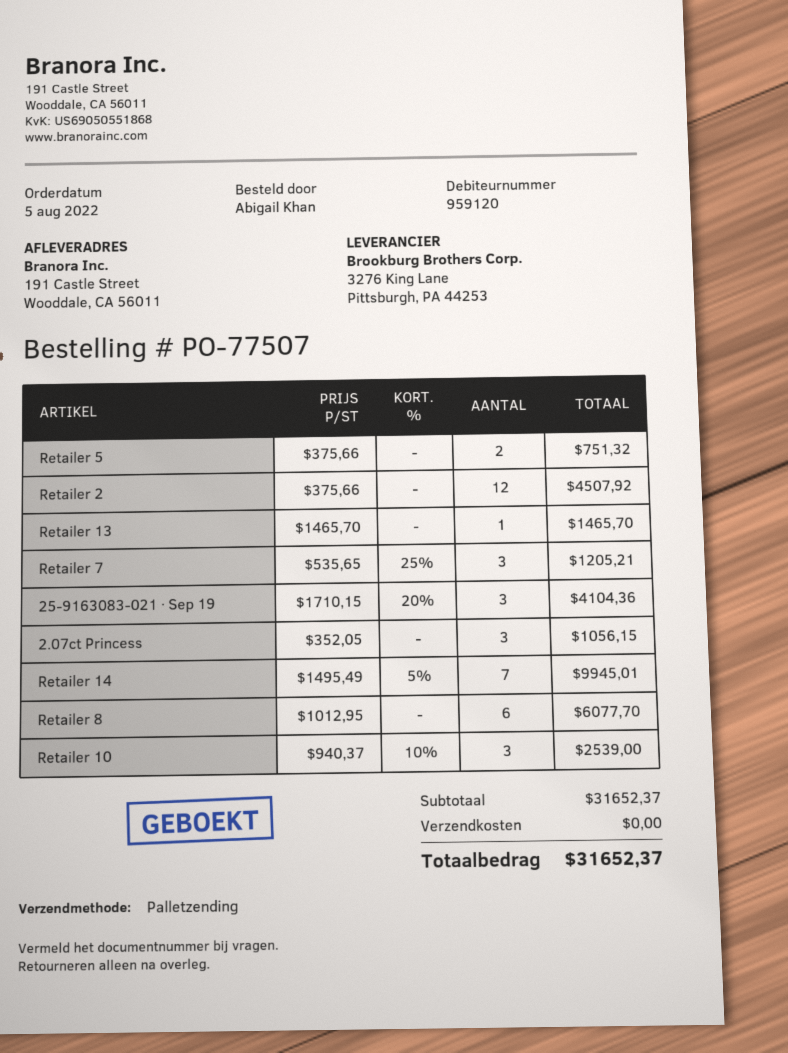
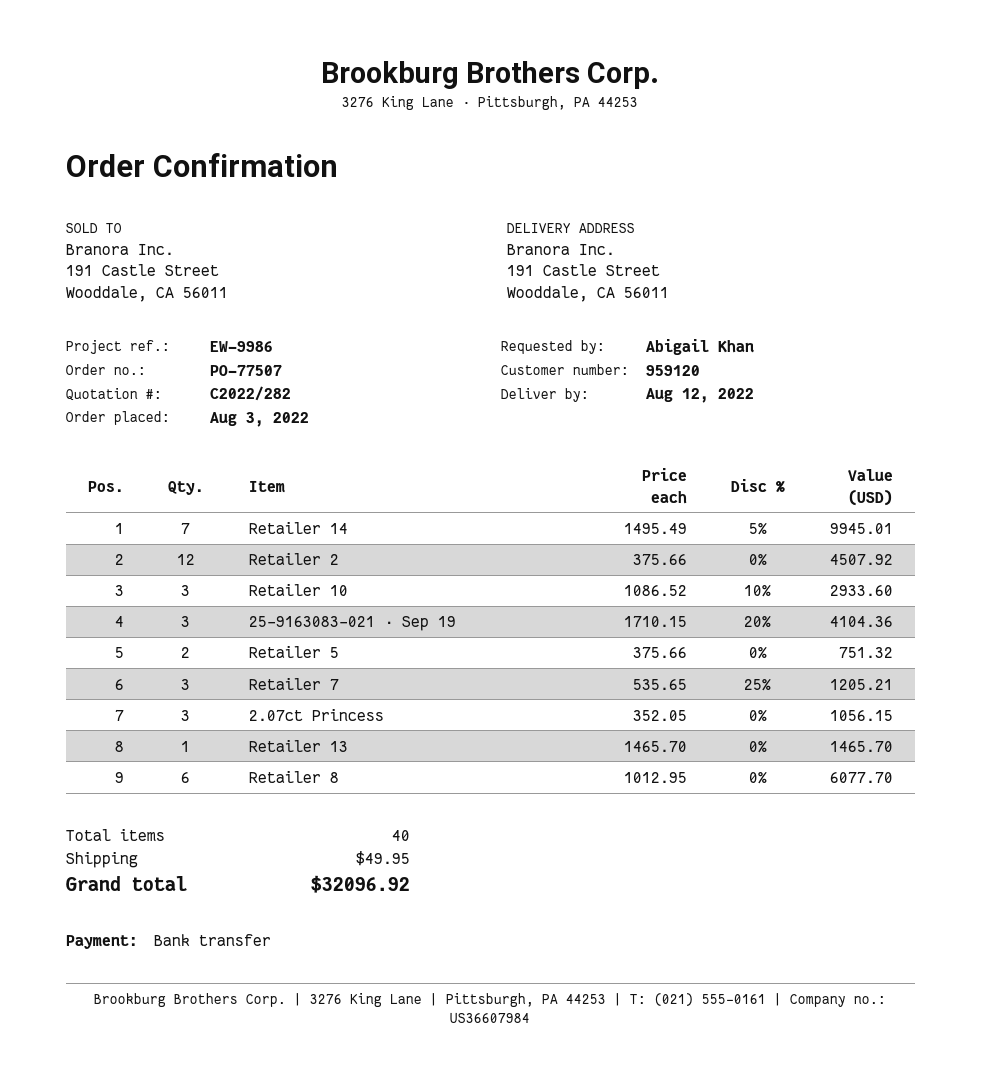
order date: 2022-08-05 -> 2022-08-03
Retailer 10: 3 x 940.37 - 10% = 2539.00 -> 3 x 1086.52 - 10% = 2933.60
shipping: 0.00 -> 49.95
total: 31652.37 -> 32096.92

